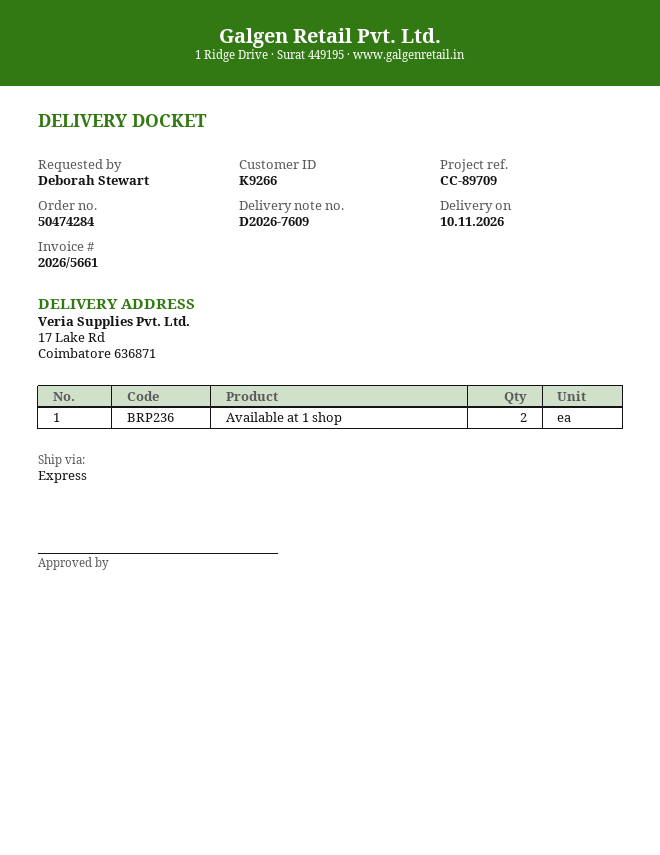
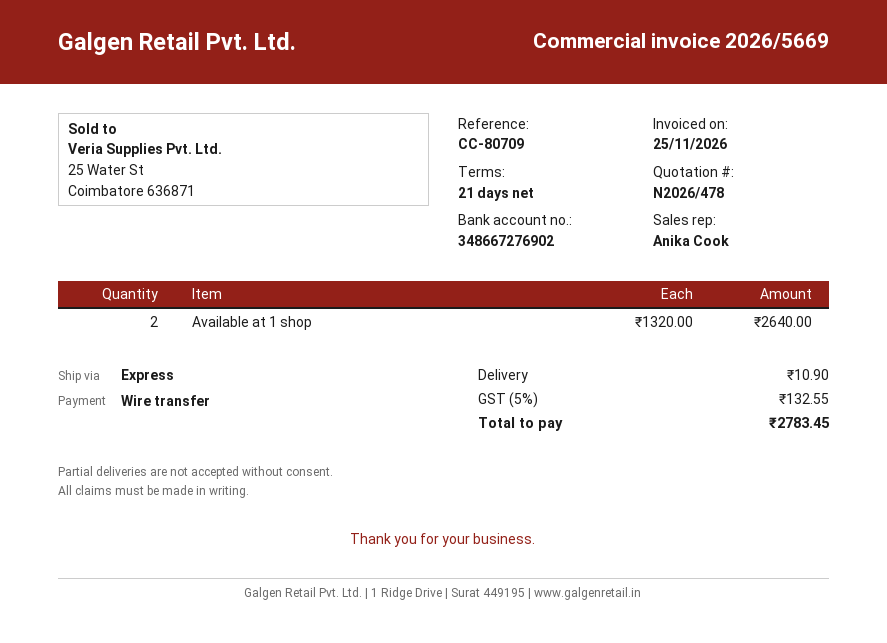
invoice number: 2026/5661 -> 2026/5669
reference: CC-89709 -> CC-80709

